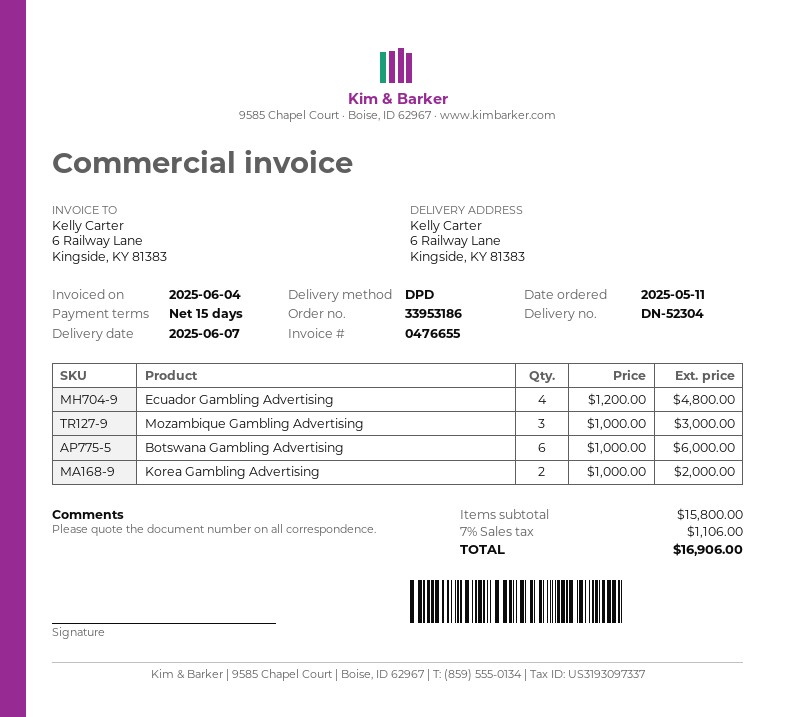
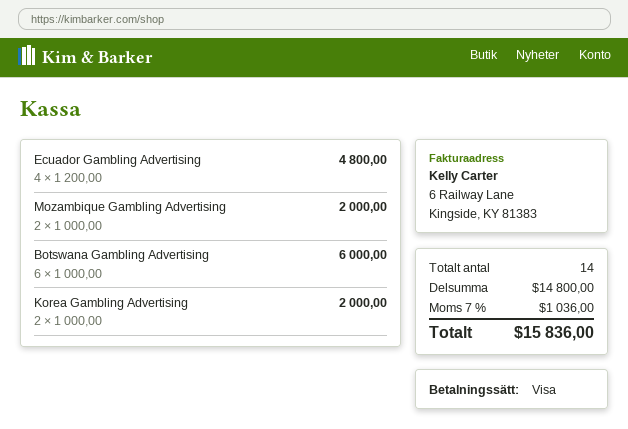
Mozambique Gambling Advertising: 3 x 1000.00 = 3000.00 -> 2 x 1000.00 = 2000.00
subtotal: 15800.00 -> 14800.00
tax: 7% = 1106.00 -> 7% = 1036.00
total: 16906.00 -> 15836.00

